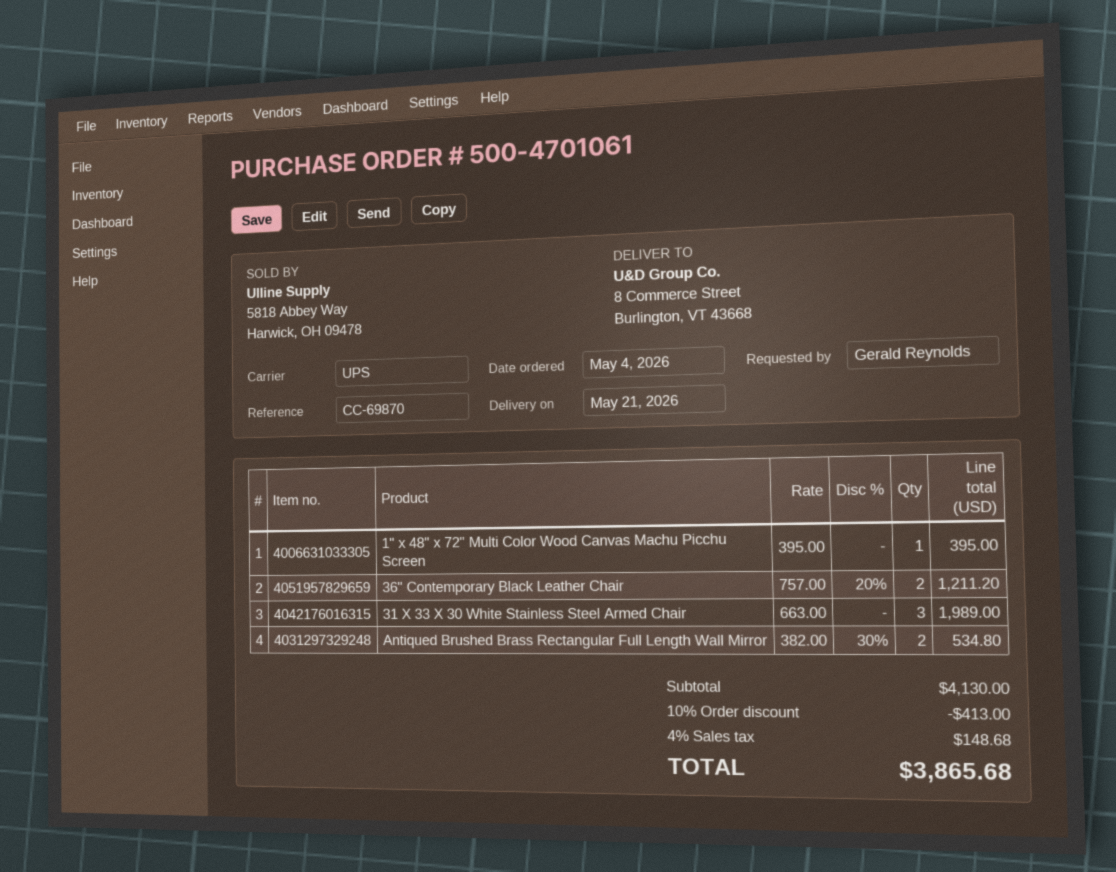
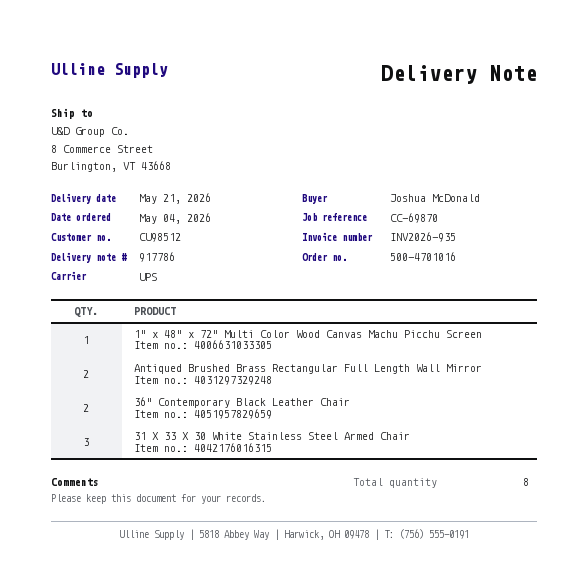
order number: 500-4701061 -> 500-4701016
ordered by: Gerald Reynolds -> Joshua McDonald

